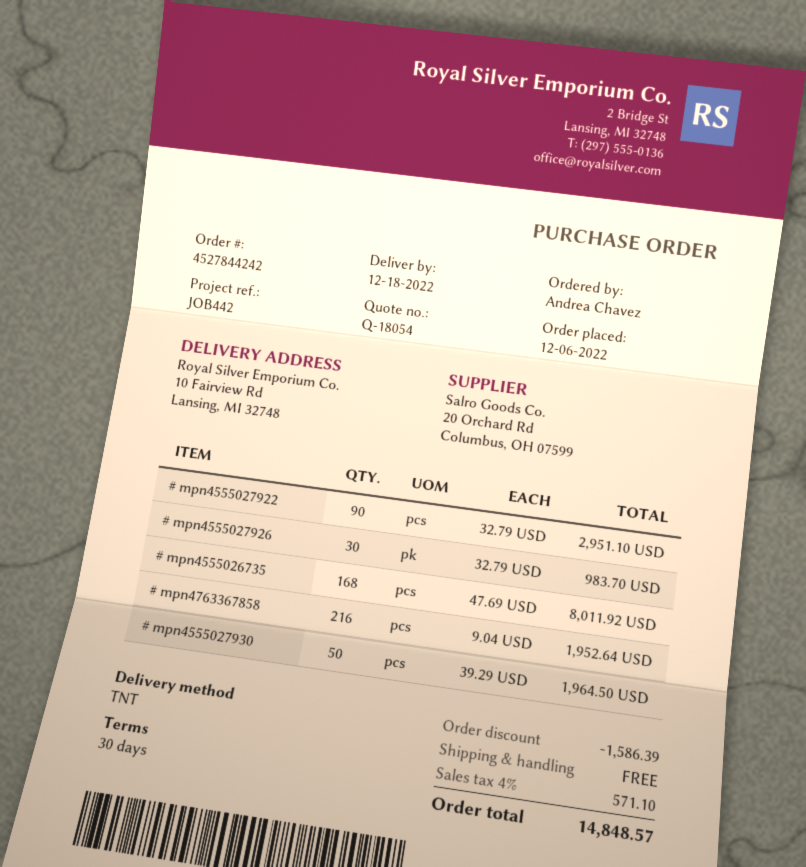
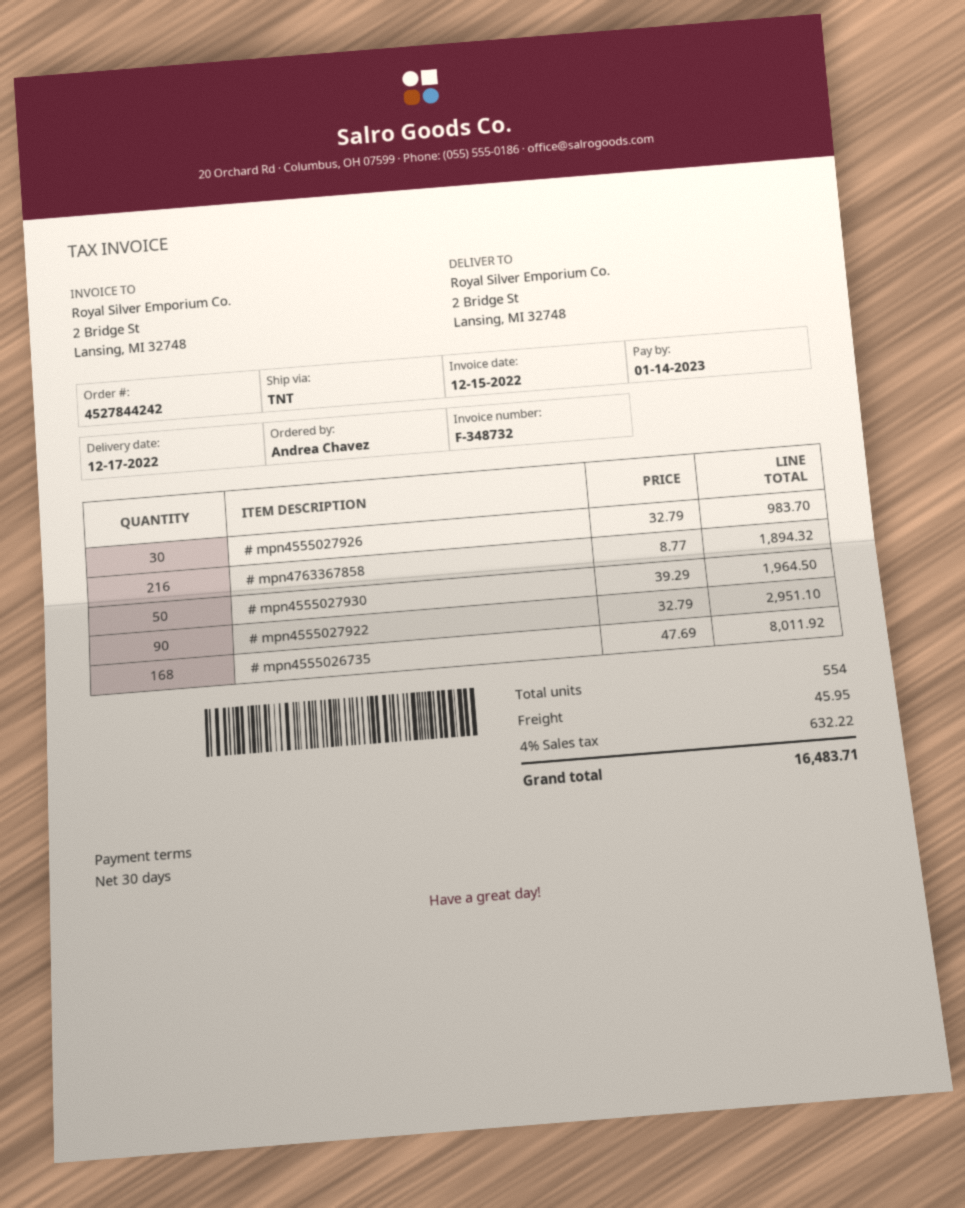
delivery date: 2022-12-18 -> 2022-12-17
ship to: 10 Fairview Rd, Lansing, MI 32748 -> 2 Bridge St, Lansing, MI 32748
# mpn4763367858: 216 x 9.04 = 1952.64 -> 216 x 8.77 = 1894.32
discount: 1586.39 -> none
shipping: 0.00 -> 45.95
tax: 4% = 571.10 -> 4% = 632.22
total: 14848.57 -> 16483.71

